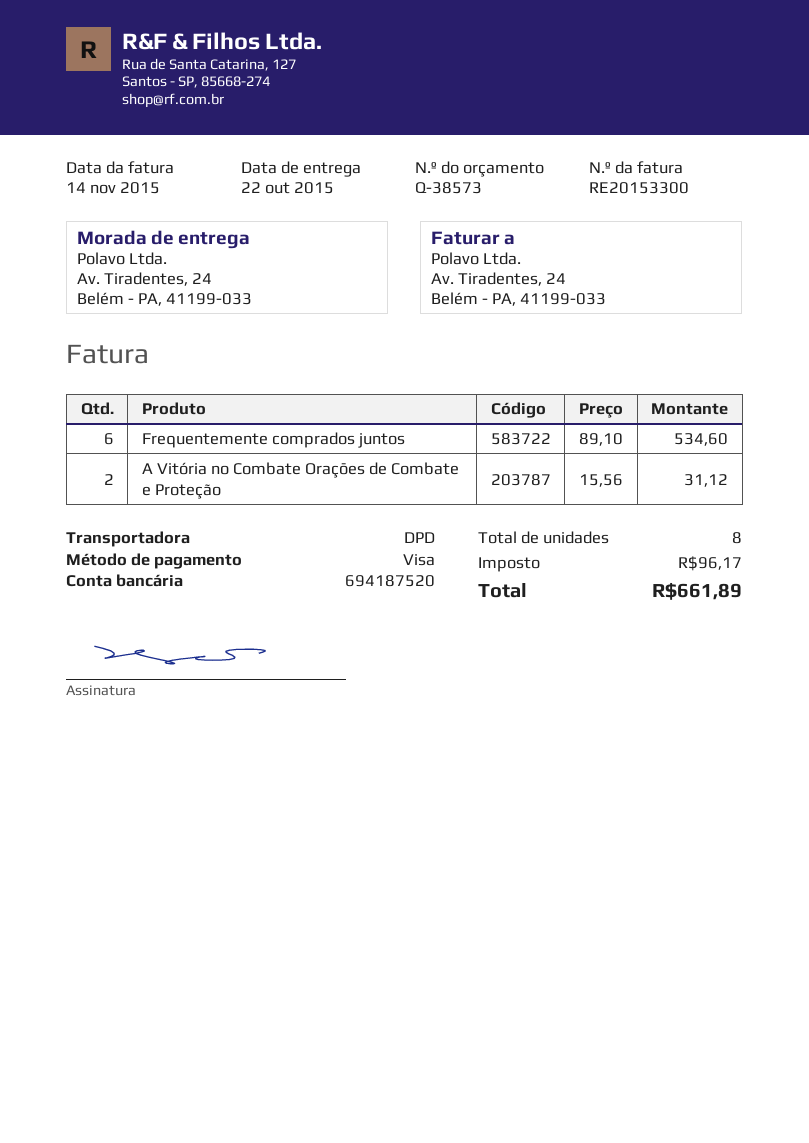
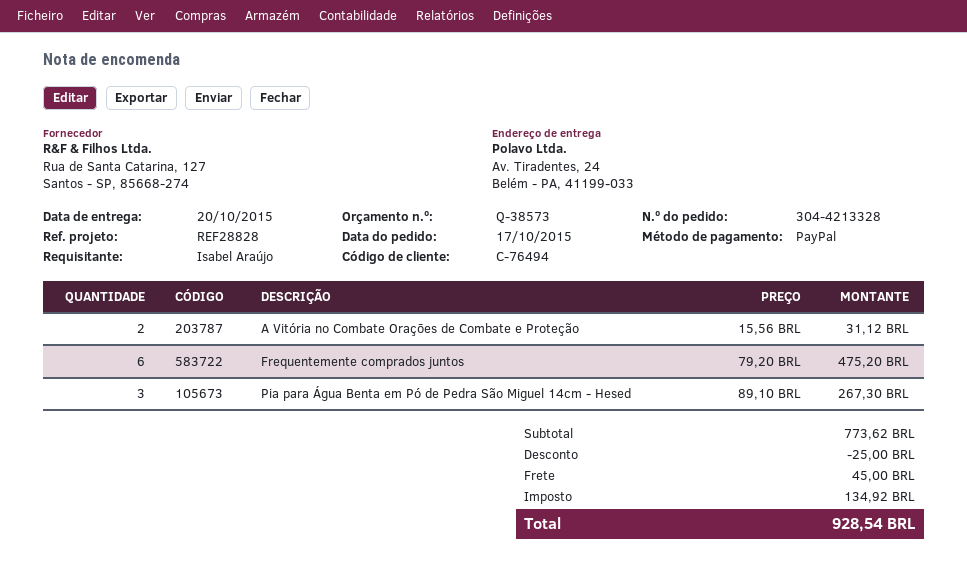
delivery date: 2015-10-22 -> 2015-10-20
payment method: Visa -> PayPal
Frequentemente comprados juntos: 6 x 89.10 = 534.60 -> 6 x 79.20 = 475.20
Pia para Água Benta em Pó de Pedra São Miguel 14cm - Hesed: none -> 3 x 89.10 = 267.30
discount: none -> 25.00
shipping: none -> 45.00
tax: 96.17 -> 134.92
total: 661.89 -> 928.54

